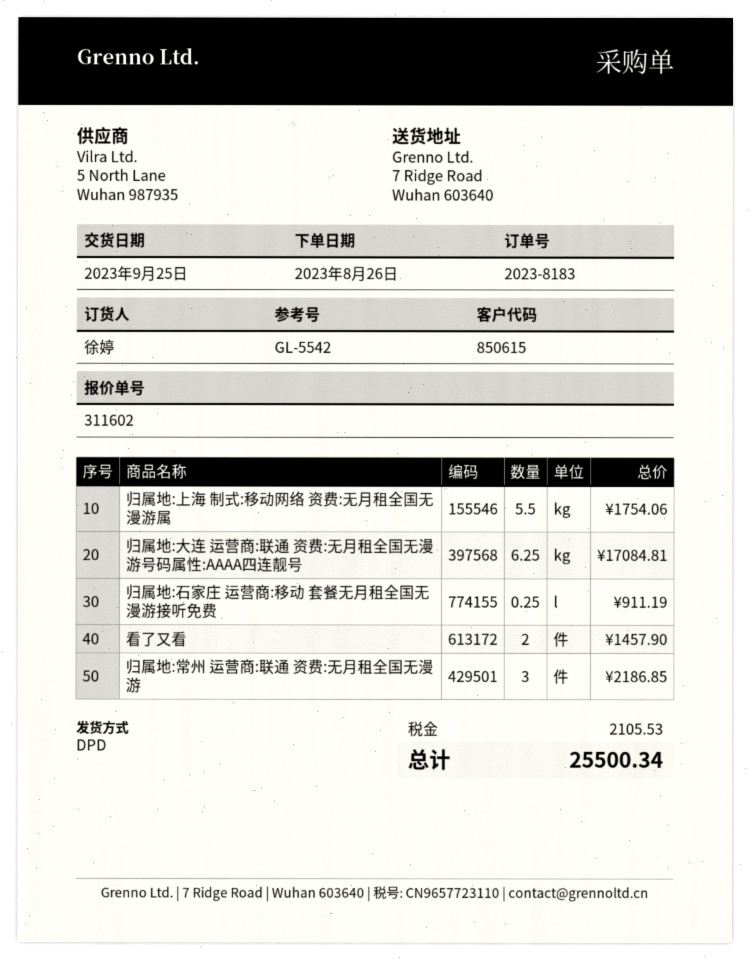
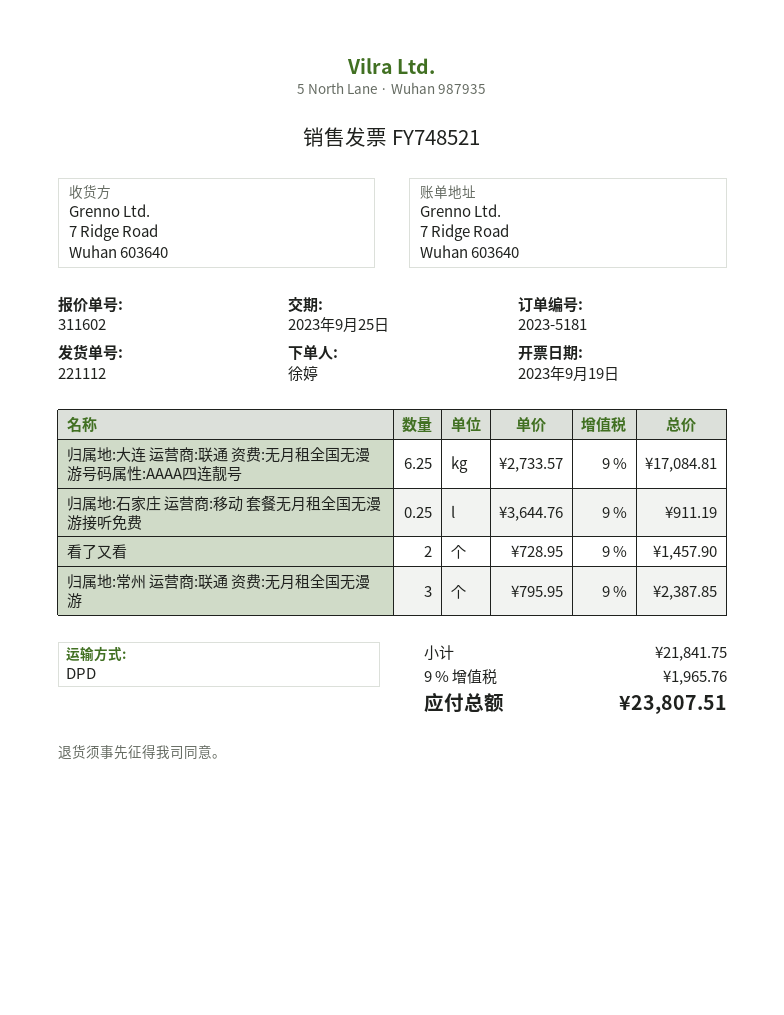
order number: 2023-8183 -> 2023-5181
归属地:上海 制式:移动网络 资费:无月租全国无漫游属: 5.5 for 1754.06 -> none
归属地:常州 运营商:联通 资费:无月租全国无漫游: 3 for 2186.85 -> 3 for 2387.85
tax: 2105.53 -> 1965.76
total: 25500.34 -> 23807.51

